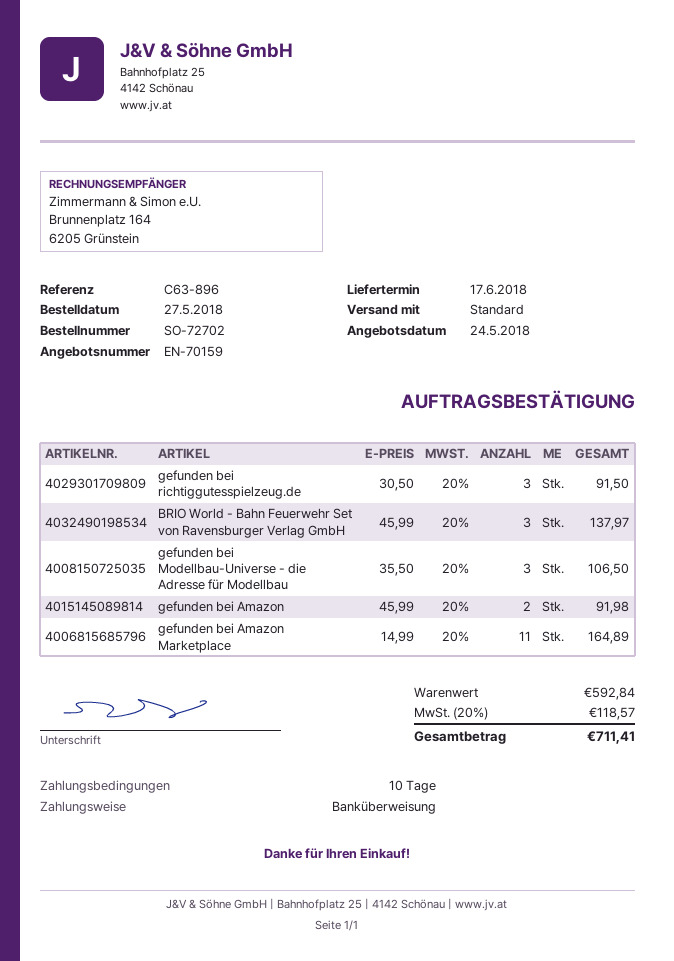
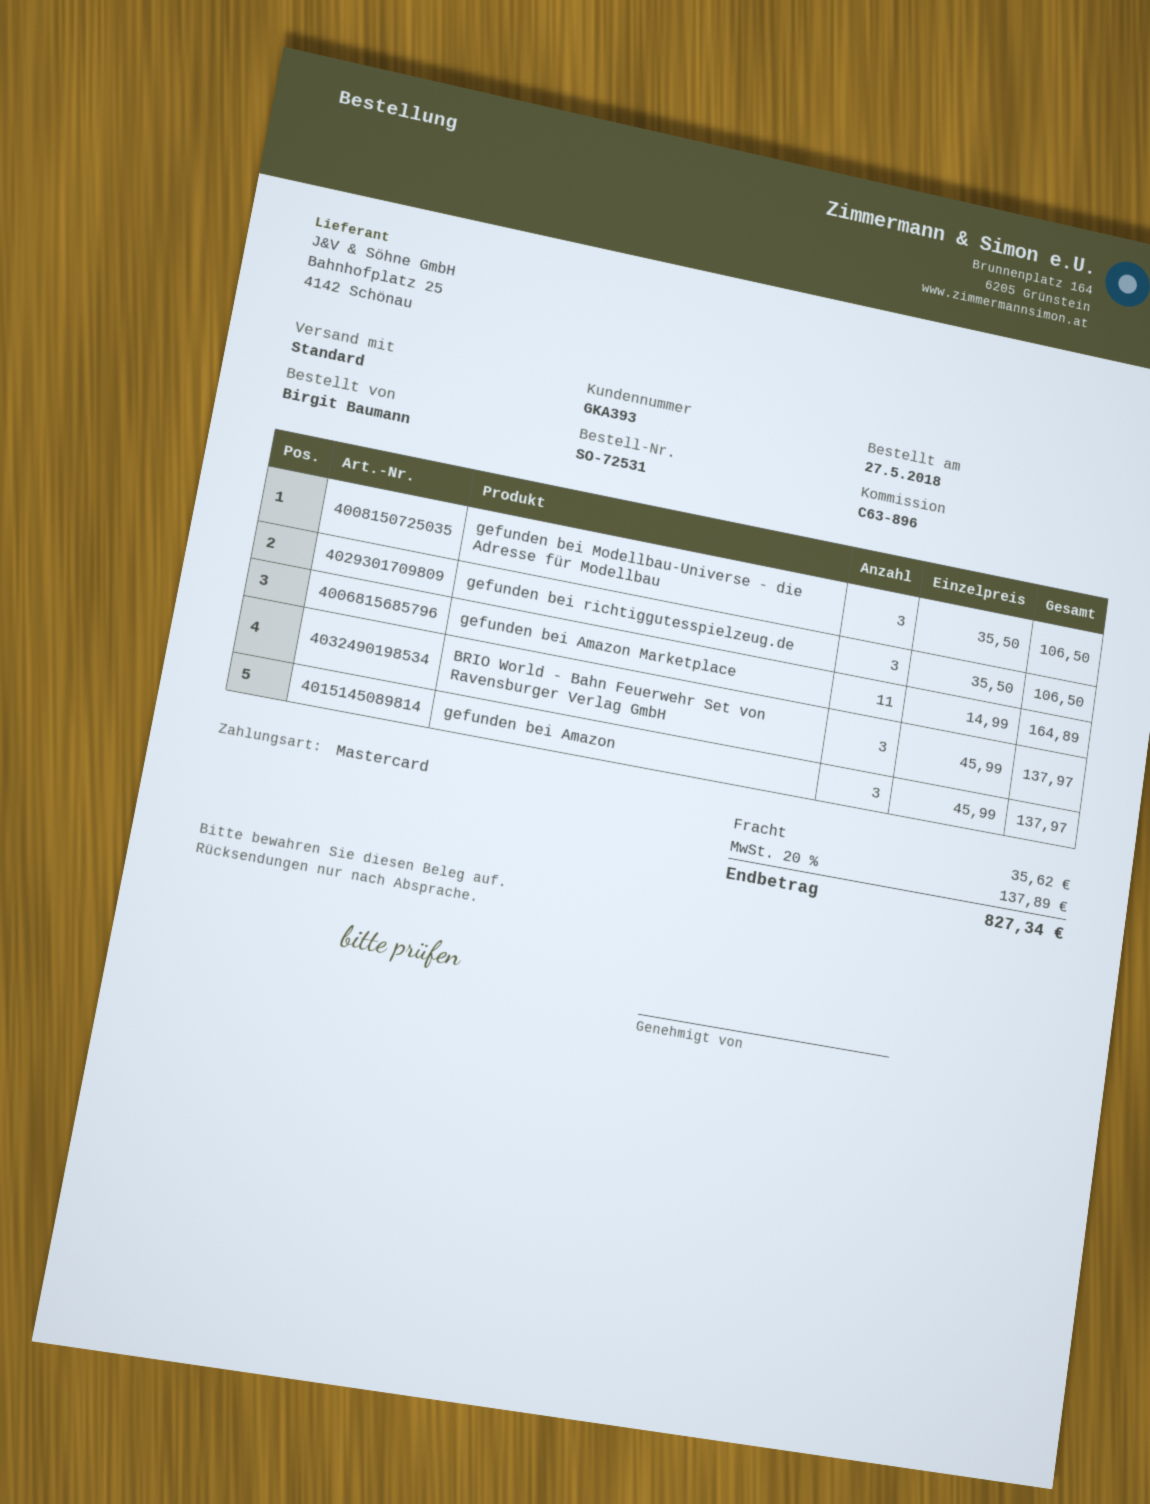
order number: SO-72702 -> SO-72531
payment method: bank transfer -> Mastercard
gefunden bei richtiggutesspielzeug.de: 3 x 30.50 = 91.50 -> 3 x 35.50 = 106.50
gefunden bei Amazon: 2 x 45.99 = 91.98 -> 3 x 45.99 = 137.97
shipping: none -> 35.62
tax: 20% = 118.57 -> 20% = 137.89
total: 711.41 -> 827.34

